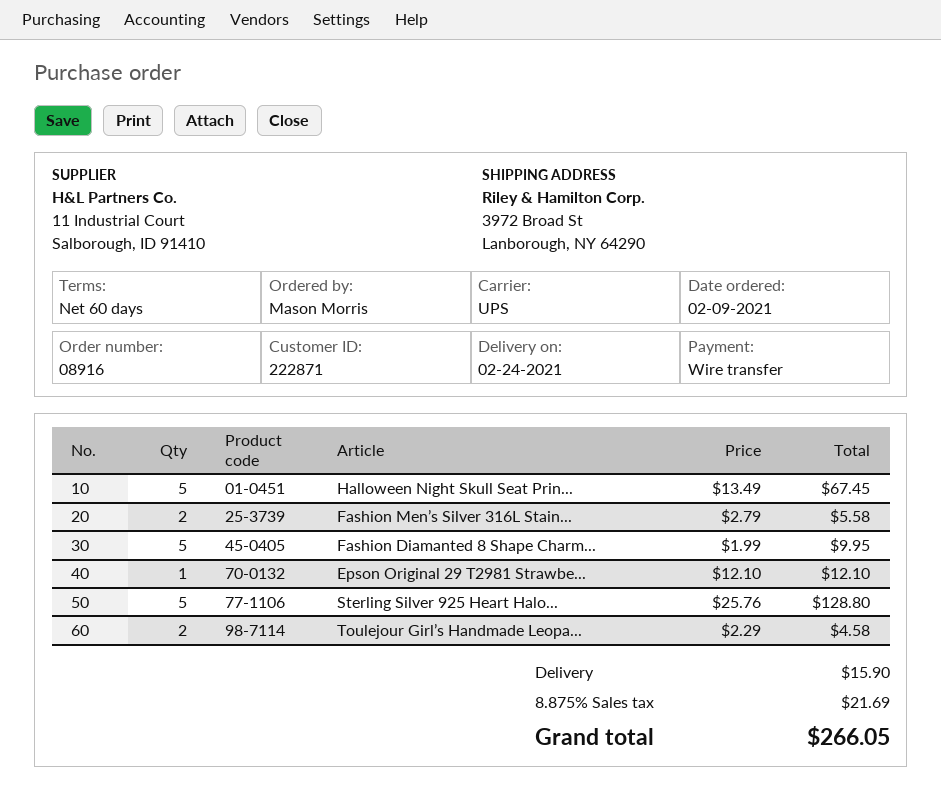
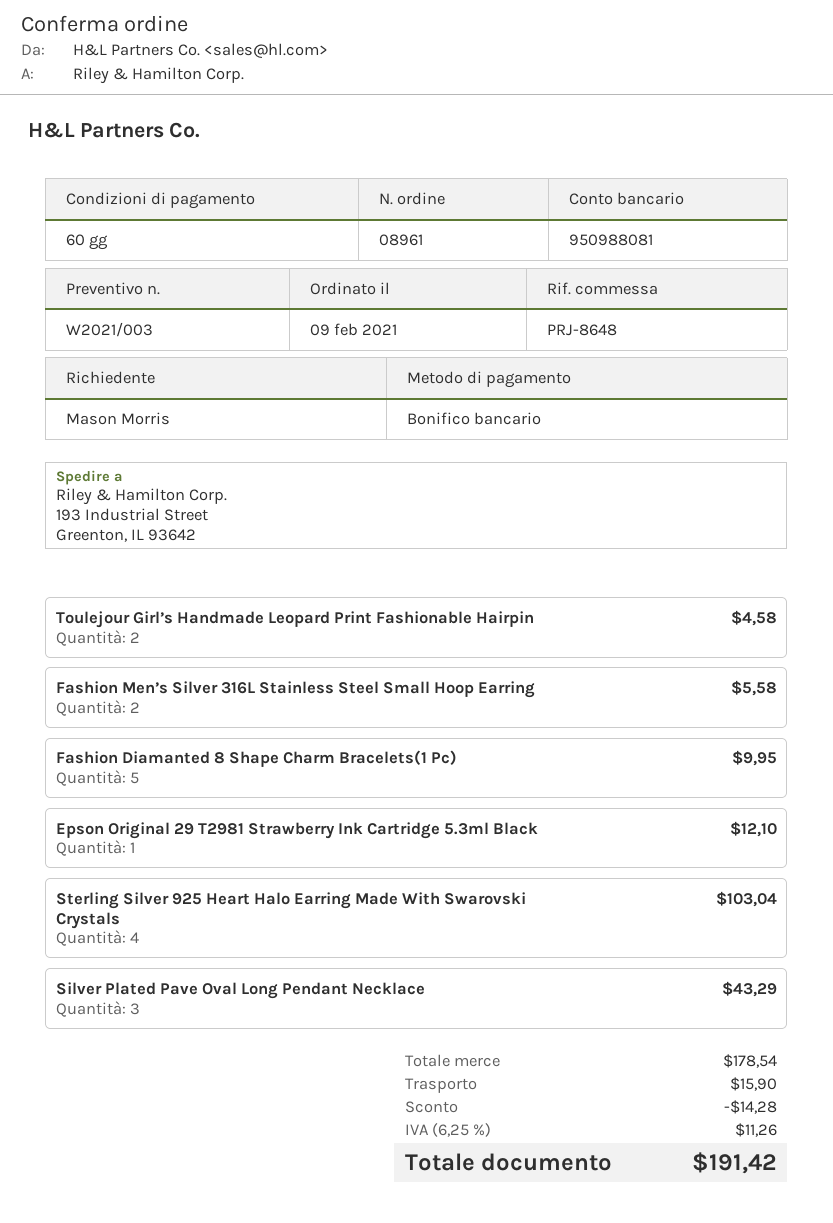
order number: 08916 -> 08961
ship to: 3972 Broad St, Lanborough, NY 64290 -> 193 Industrial Street, Greenton, IL 93642
Halloween Night Skull Seat Prin...: 5 for 67.45 -> none
Sterling Silver 925 Heart Halo...: 5 for 128.80 -> 4 for 103.04
Silver Plated Pave Oval Long Pendant Necklace: none -> 3 for 43.29
discount: none -> 14.28
tax: 8.875% = 21.69 -> 6.25% = 11.26
total: 266.05 -> 191.42

